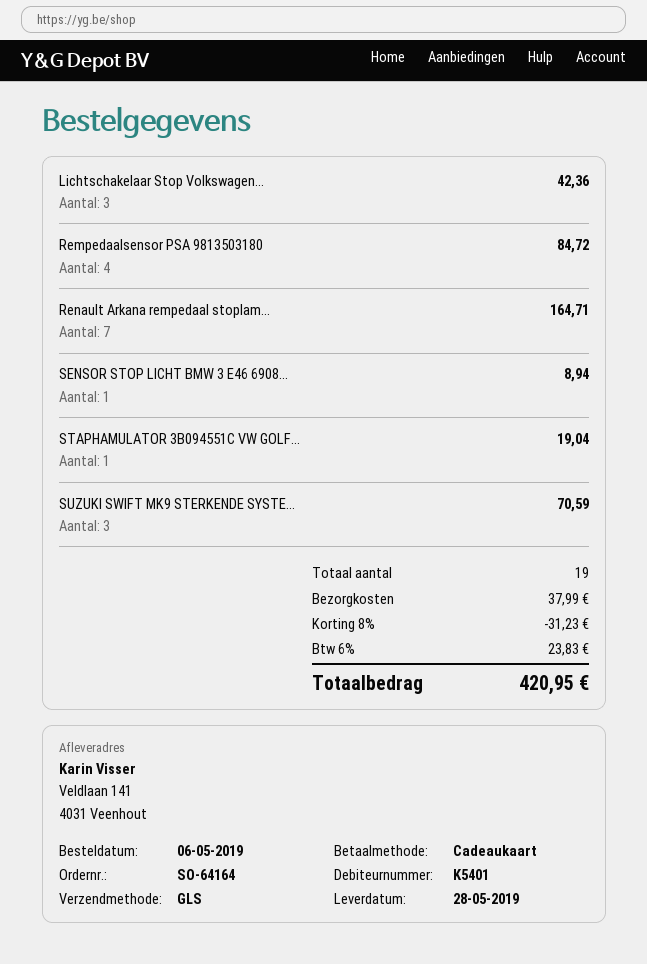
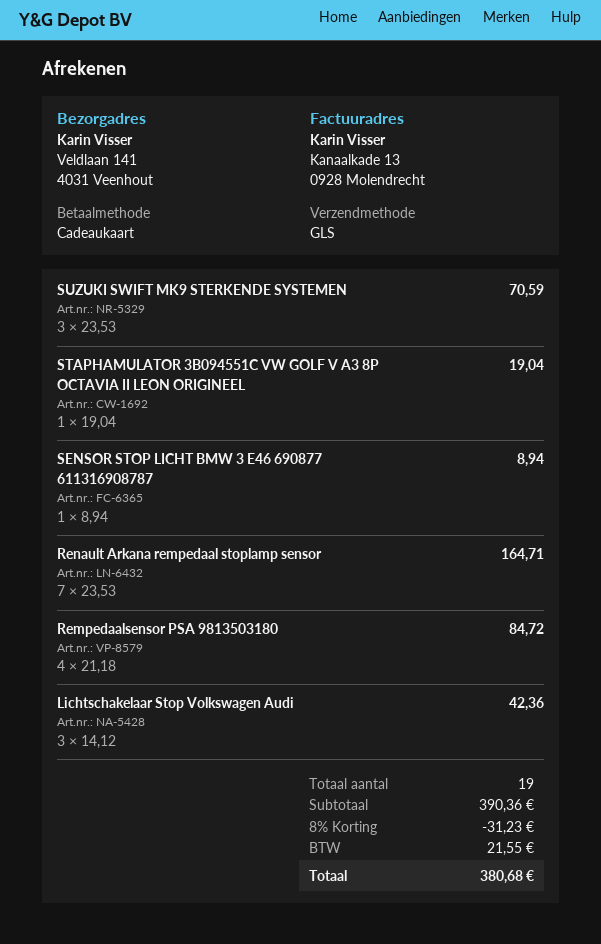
shipping: 37.99 -> none
tax: 23.83 -> 21.55
total: 420.95 -> 380.68

